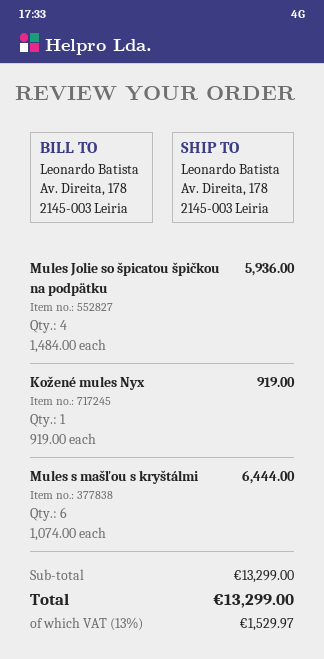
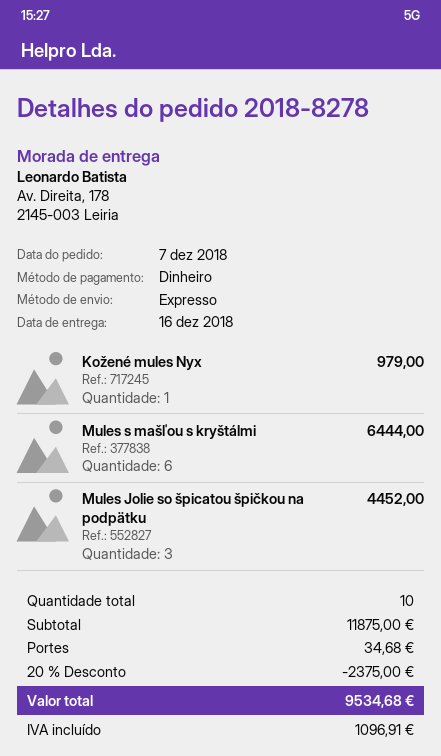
Mules Jolie so špicatou špičkou na podpätku: 4 for 5936.00 -> 3 for 4452.00
Kožené mules Nyx: 1 for 919.00 -> 1 for 979.00
subtotal: 13299.00 -> 11875.00
discount: none -> 20% = 2375.00
shipping: none -> 34.68
tax: 1529.97 -> 1096.91
total: 13299.00 -> 9534.68

